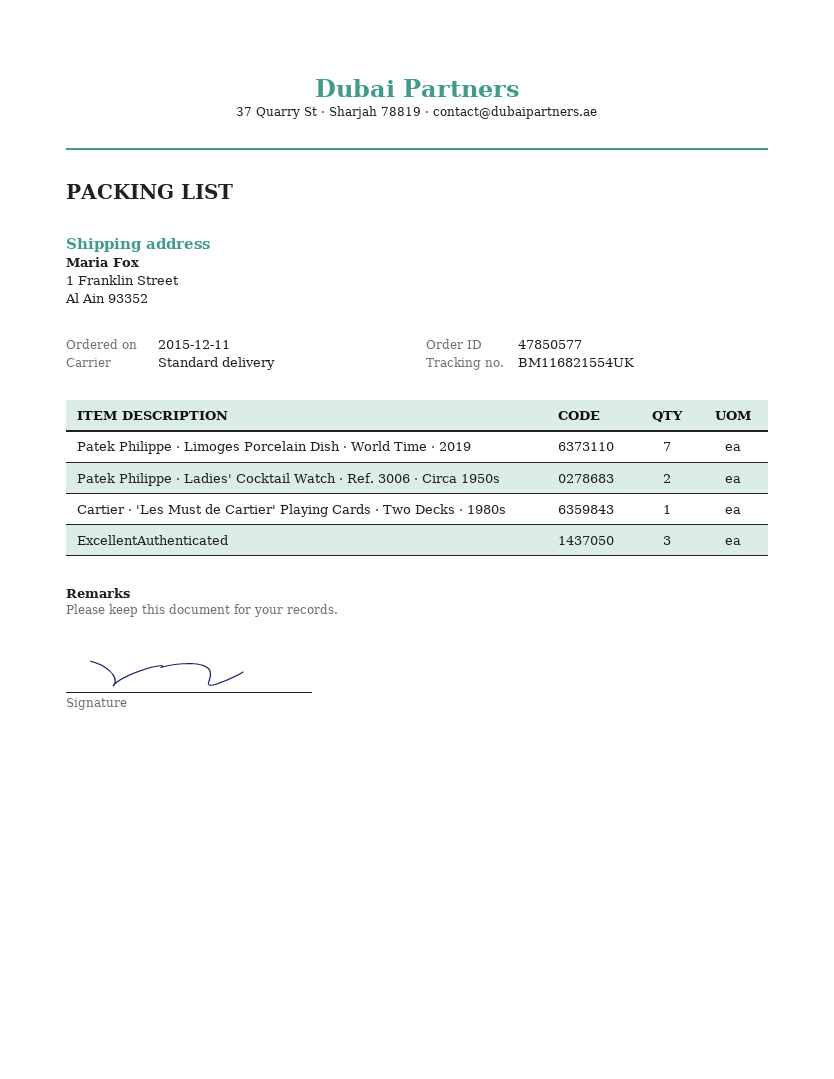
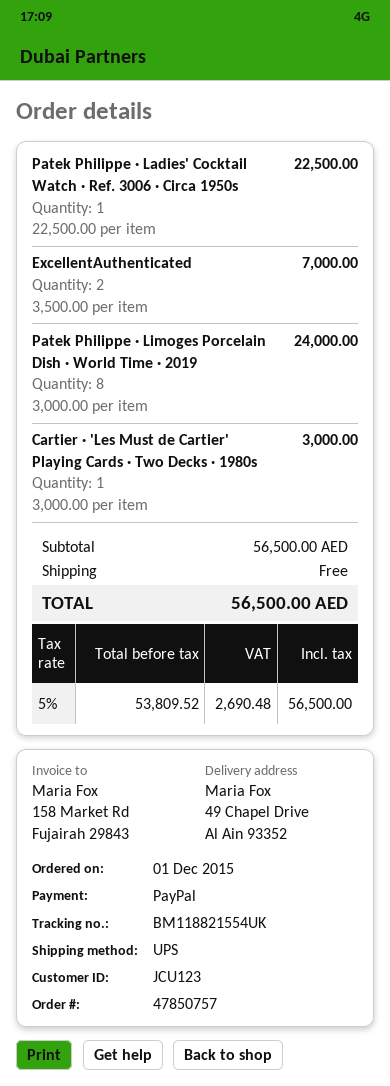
order number: 47850577 -> 47850757
order date: 2015-12-11 -> 2015-12-01
shipping method: standard -> UPS
tracking number: BM116821554UK -> BM118821554UK
ship to: 1 Franklin Street, Al Ain 93352 -> 49 Chapel Drive, Al Ain 93352
Patek Philippe · Limoges Porcelain Dish · World Time · 2019: 7 -> 8
Patek Philippe · Ladies' Cocktail Watch · Ref. 3006 · Circa 1950s: 2 -> 1
ExcellentAuthenticated: 3 -> 2

